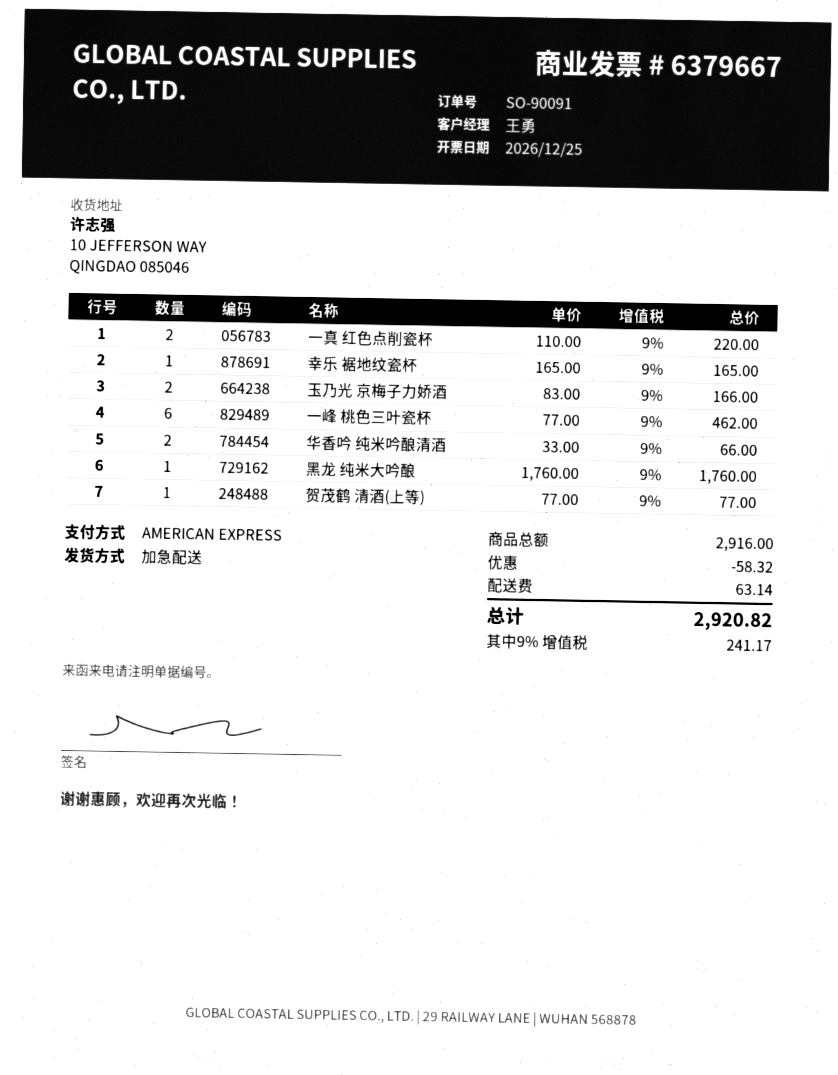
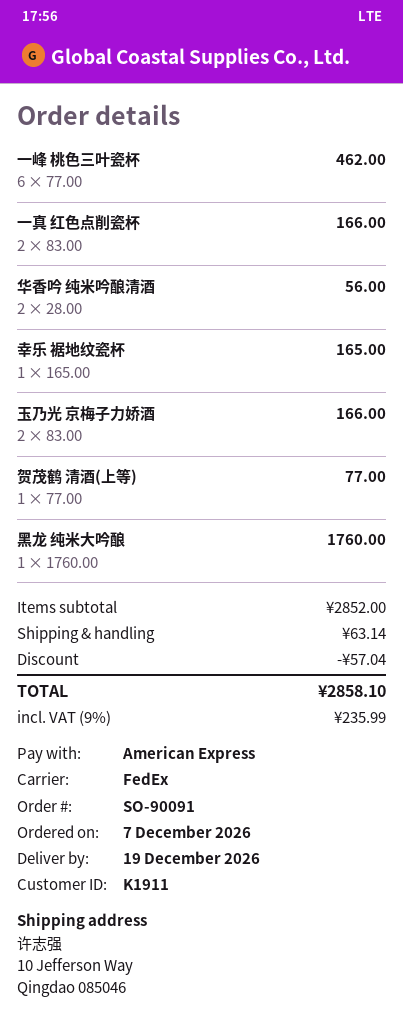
shipping method: express -> FedEx
一真 红色点削瓷杯: 2 x 110.00 = 220.00 -> 2 x 83.00 = 166.00
华香吟 纯米吟酿清酒: 2 x 33.00 = 66.00 -> 2 x 28.00 = 56.00
subtotal: 2916.00 -> 2852.00
discount: 58.32 -> 57.04
tax: 9% = 241.17 -> 9% = 235.99
total: 2920.82 -> 2858.10

